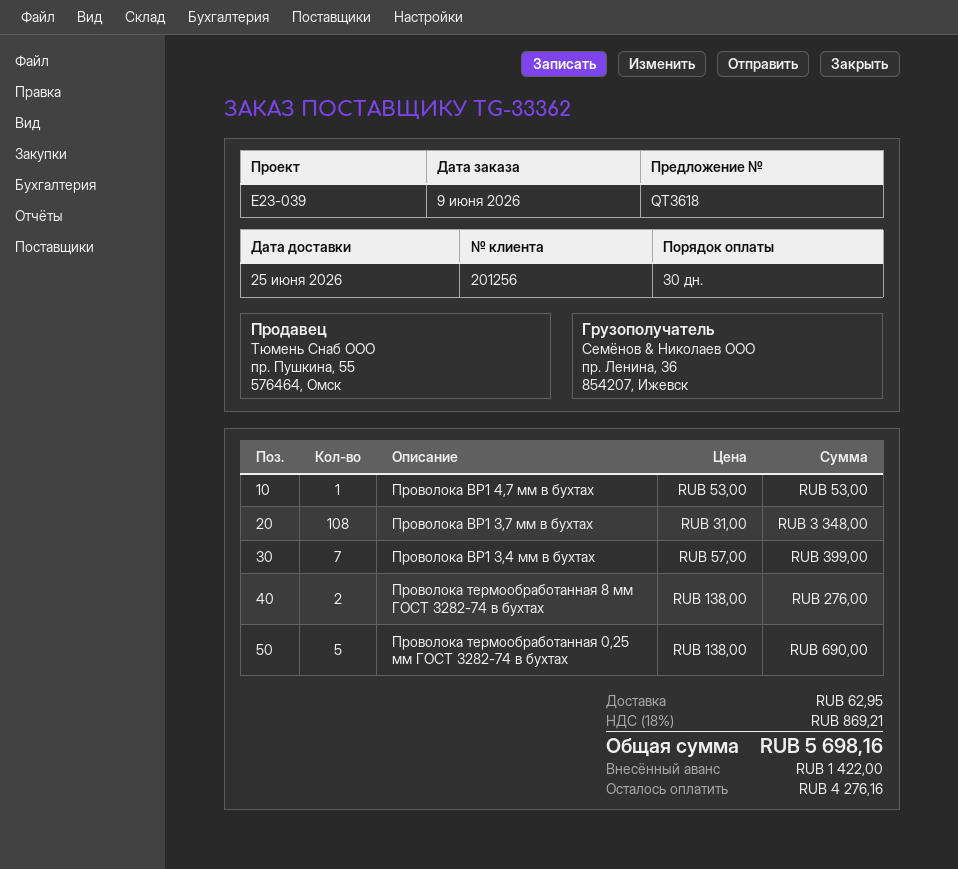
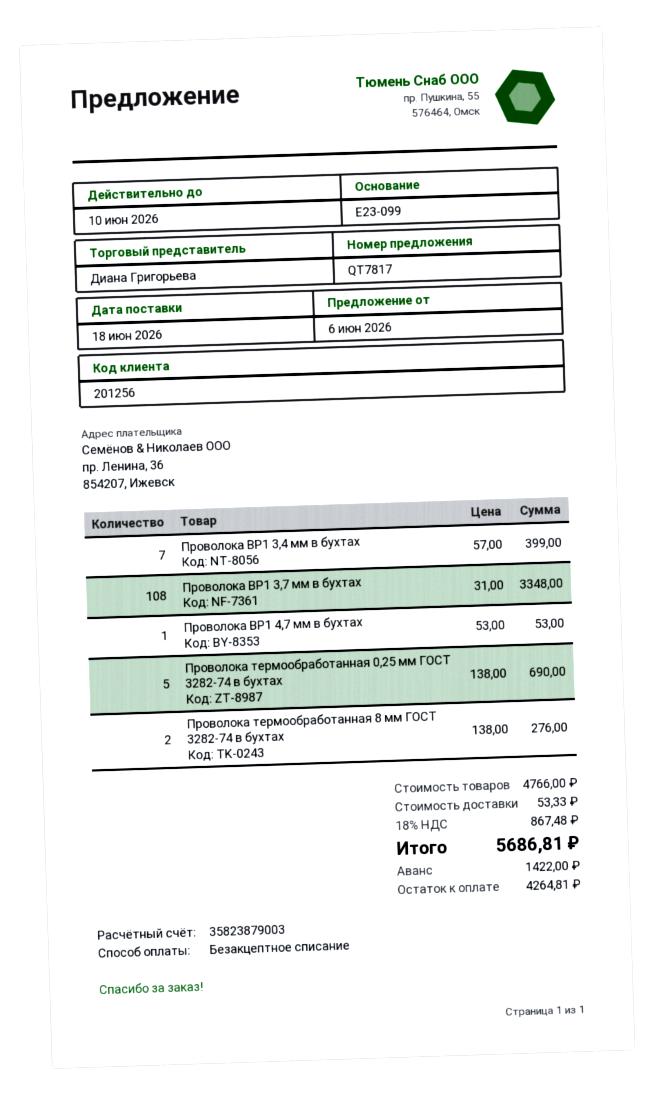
quote number: QT3618 -> QT7817
delivery date: 2026-06-25 -> 2026-06-18
reference: E23-039 -> E23-099
shipping: 62.95 -> 53.33
tax: 18% = 869.21 -> 18% = 867.48
total: 5698.16 -> 5686.81
balance: 4276.16 -> 4264.81

